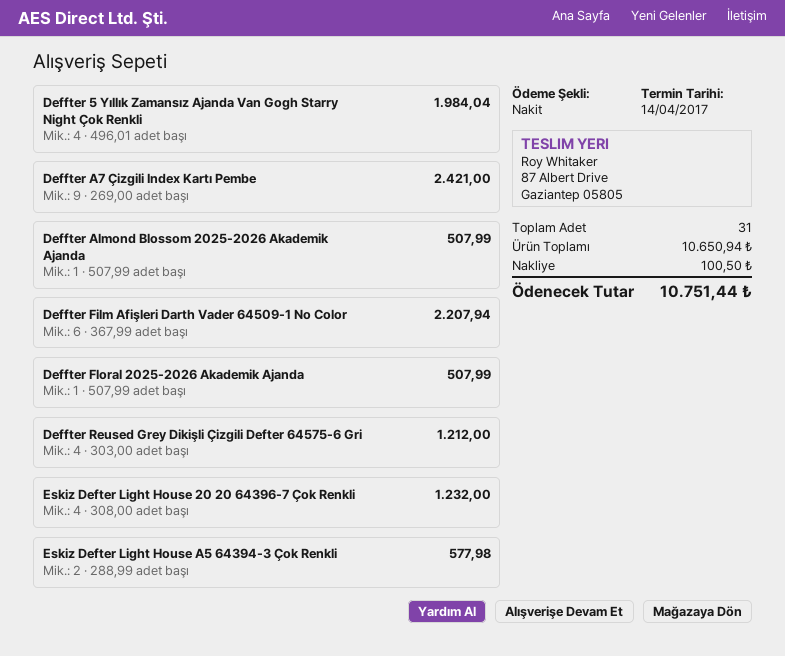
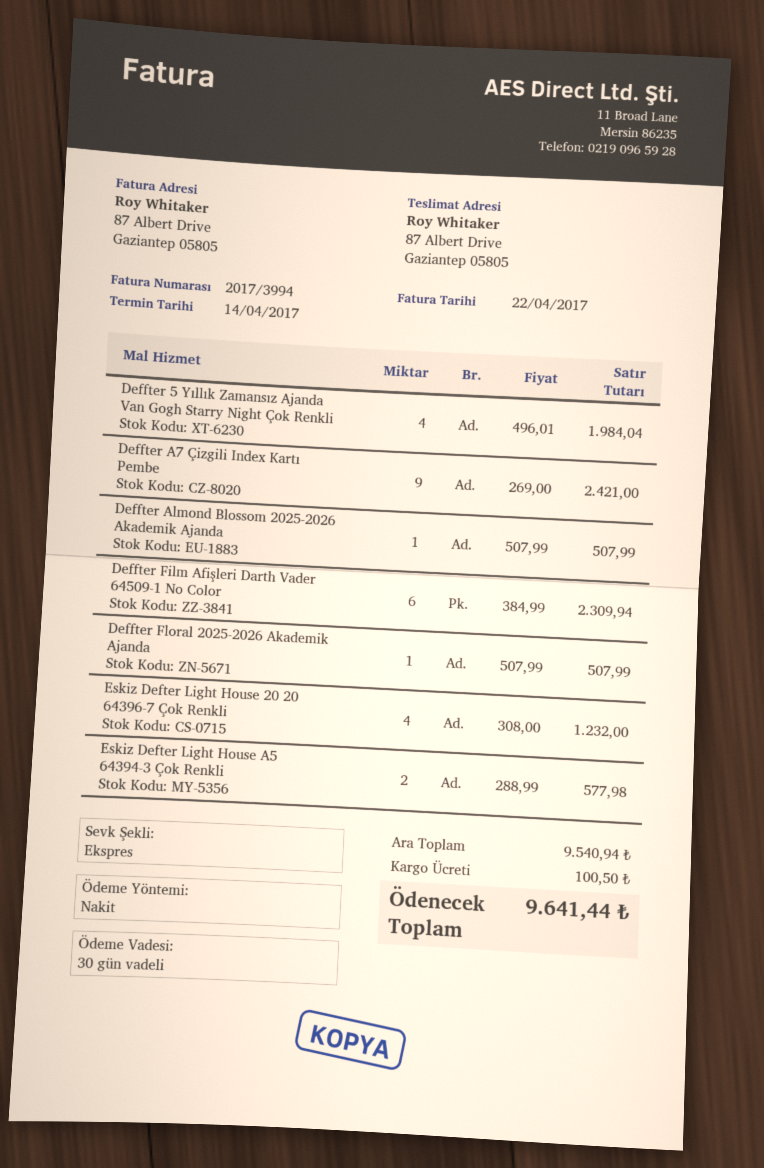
Deffter Film Afişleri Darth Vader 64509-1 No Color: 6 x 367.99 = 2207.94 -> 6 x 384.99 = 2309.94
Deffter Reused Grey Dikişli Çizgili Defter 64575-6 Gri: 4 x 303.00 = 1212.00 -> none
subtotal: 10650.94 -> 9540.94
total: 10751.44 -> 9641.44

